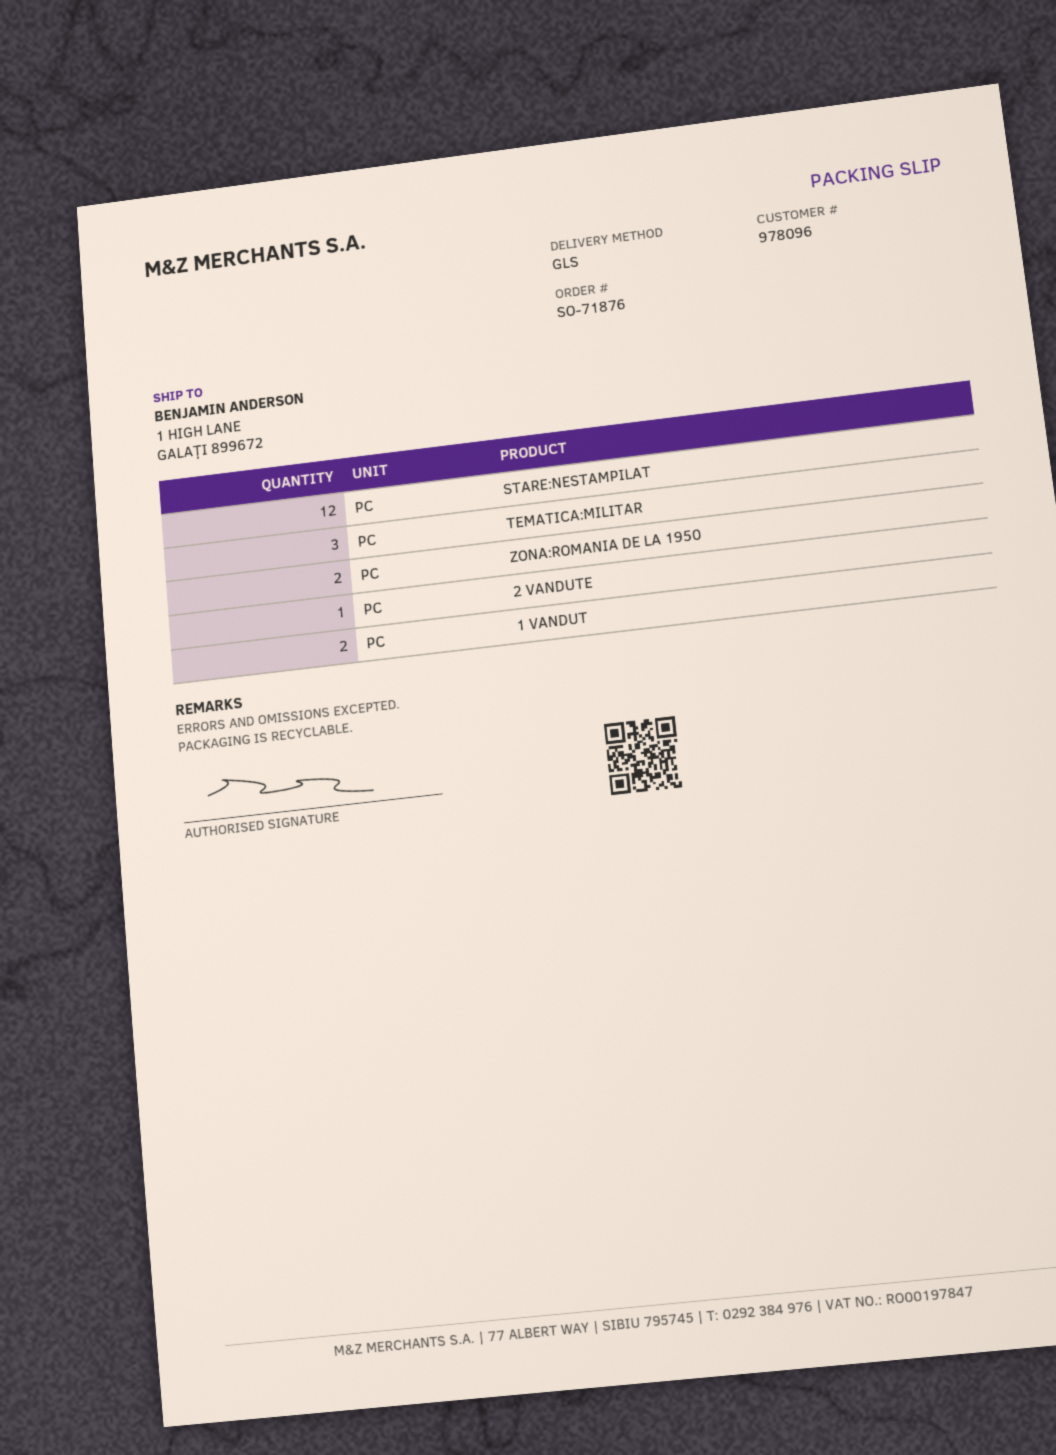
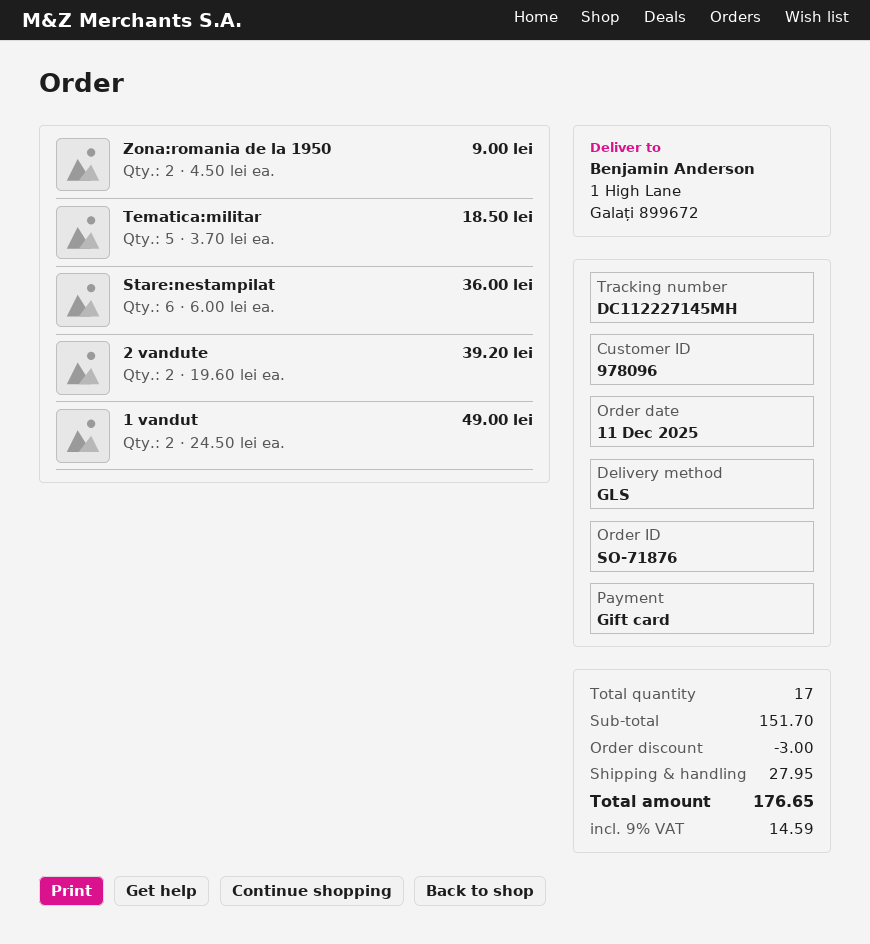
STARE:NESTAMPILAT: 12 -> 6
TEMATICA:MILITAR: 3 -> 5
2 VANDUTE: 1 -> 2

